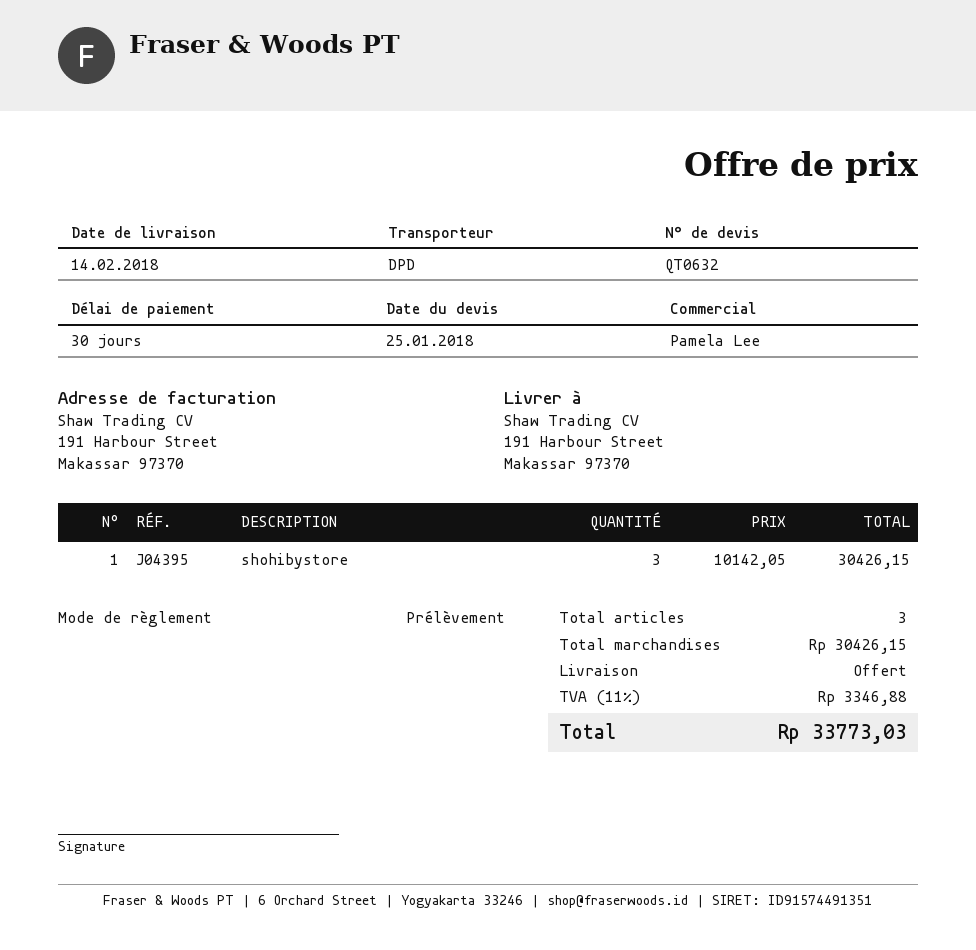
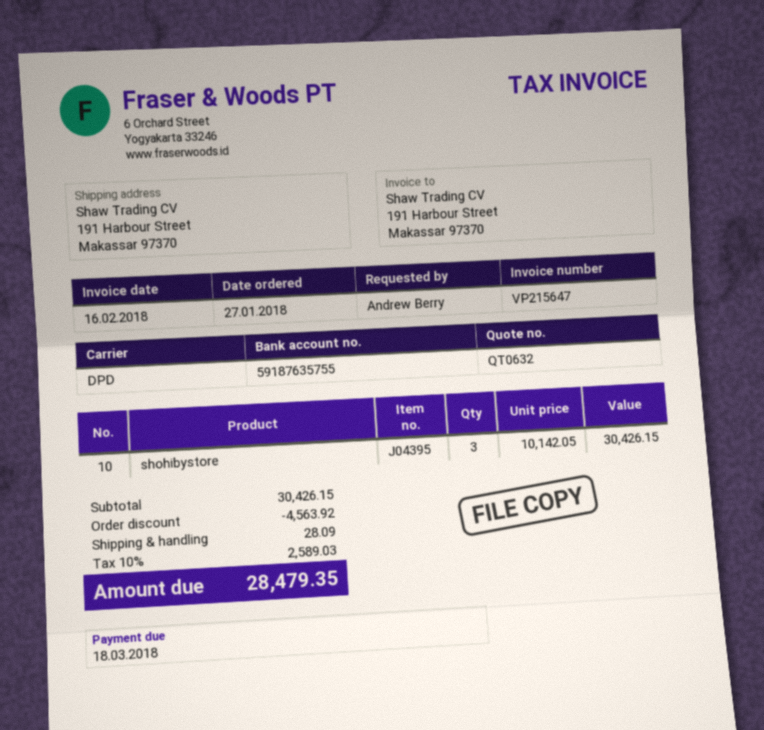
discount: none -> 4563.92
shipping: 0.00 -> 28.09
tax: 11% = 3346.88 -> 10% = 2589.03
total: 33773.03 -> 28479.35

